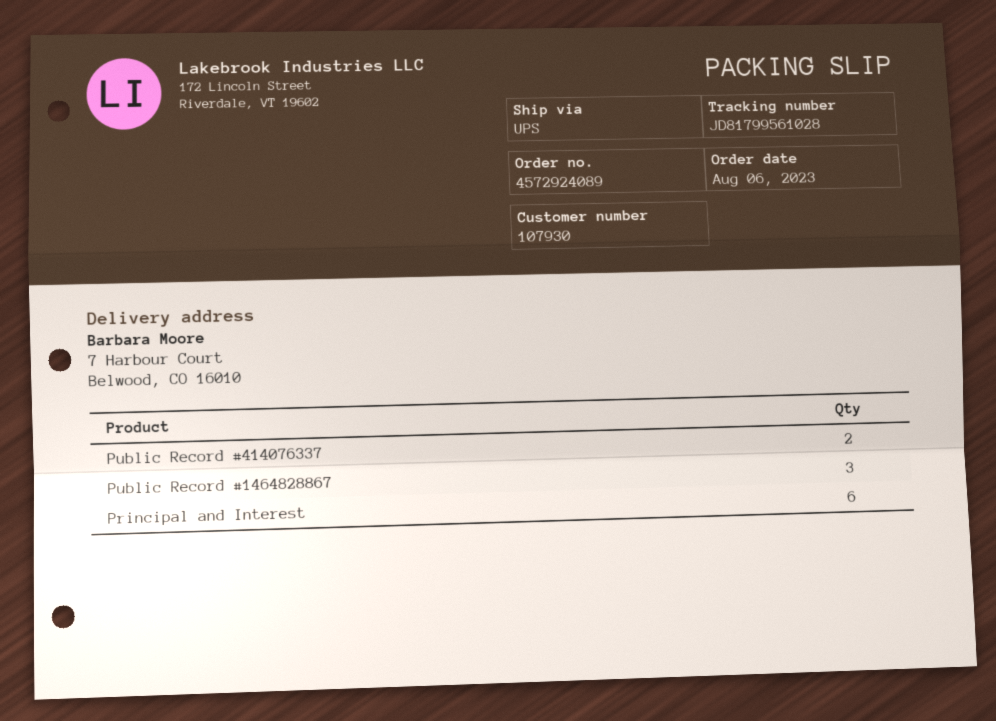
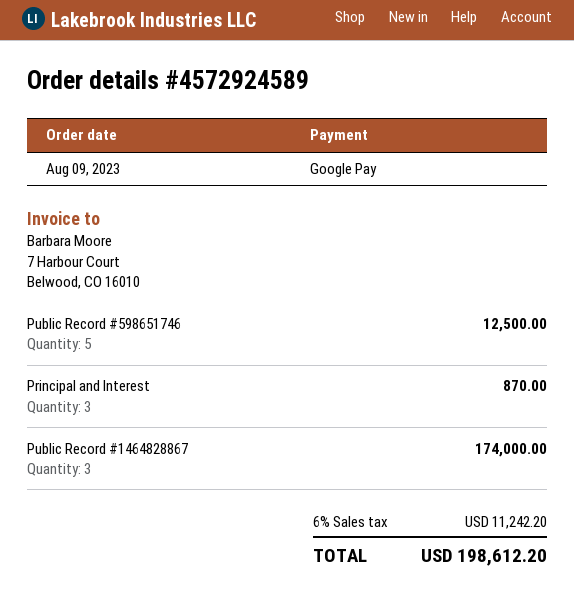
order number: 4572924089 -> 4572924589
order date: 2023-08-06 -> 2023-08-09
Public Record #414076337: 2 -> none
Principal and Interest: 6 -> 3
Public Record #598651746: none -> 5

